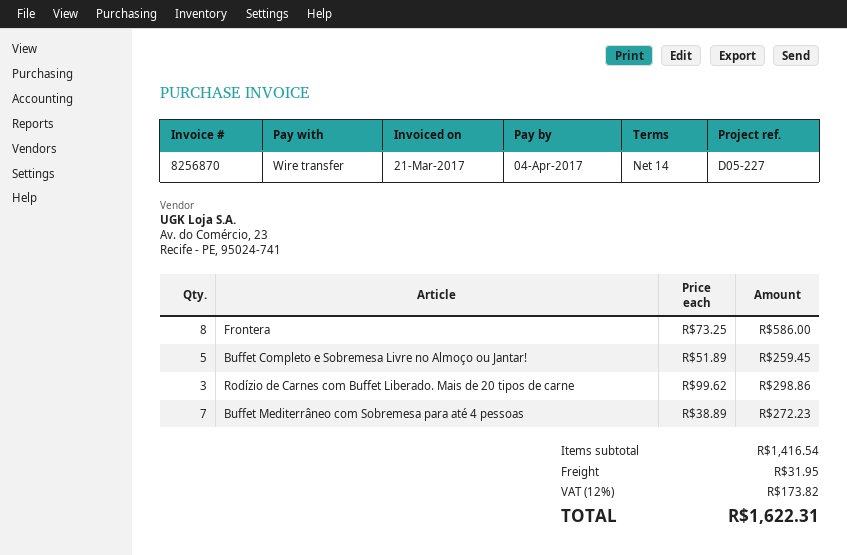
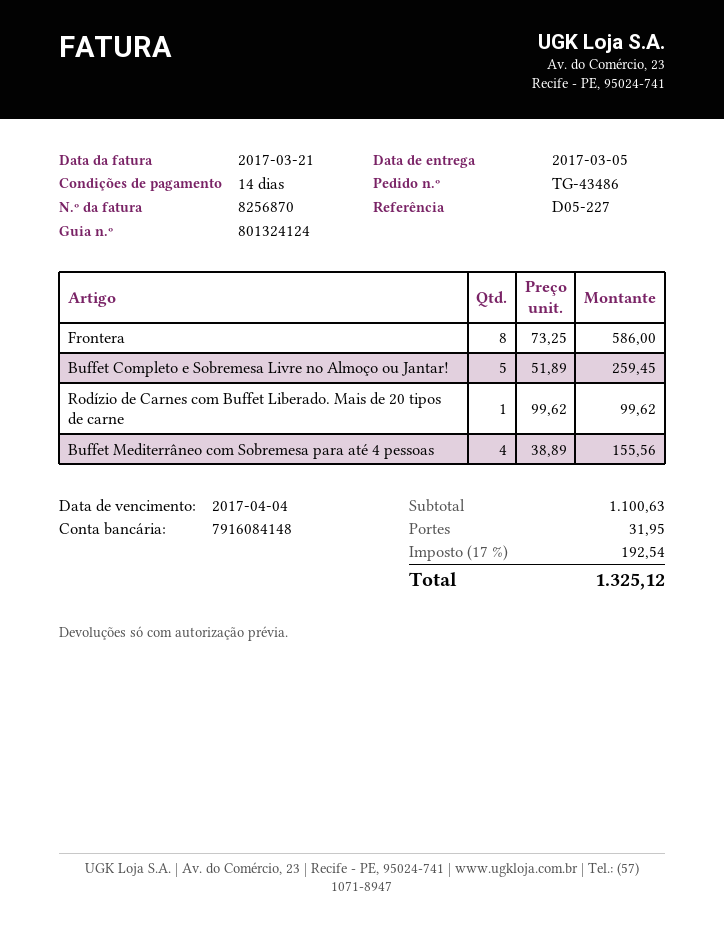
Rodízio de Carnes com Buffet Liberado. Mais de 20 tipos de carne: 3 x 99.62 = 298.86 -> 1 x 99.62 = 99.62
Buffet Mediterrâneo com Sobremesa para até 4 pessoas: 7 x 38.89 = 272.23 -> 4 x 38.89 = 155.56
subtotal: 1416.54 -> 1100.63
tax: 12% = 173.82 -> 17% = 192.54
total: 1622.31 -> 1325.12

